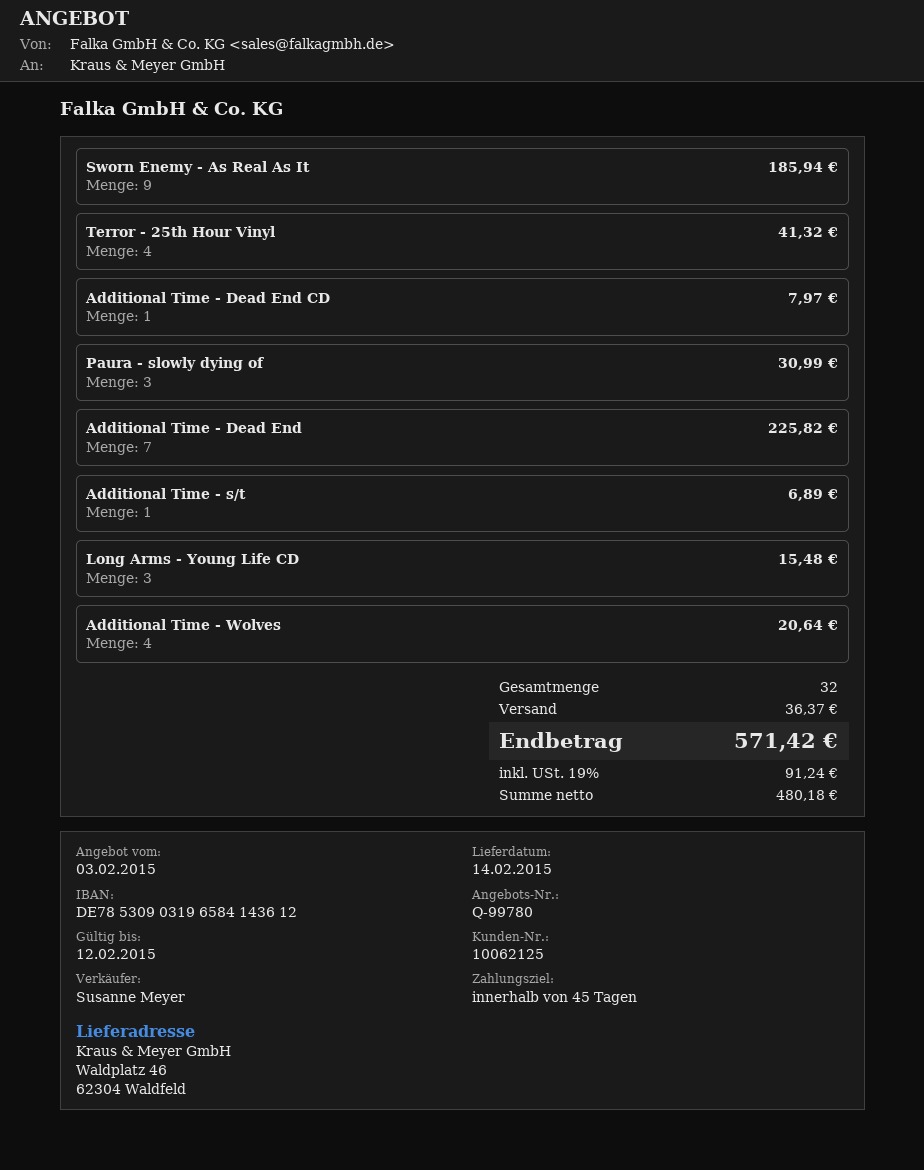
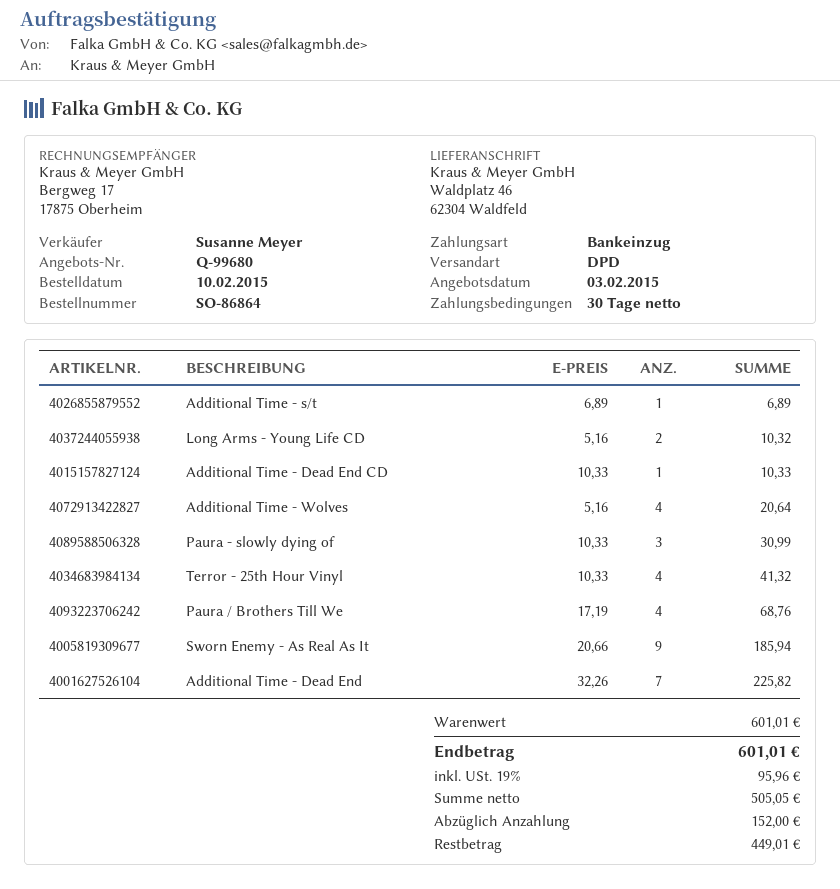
quote number: Q-99780 -> Q-99680
payment terms: 45 days -> 30 days
Additional Time - Dead End CD: 1 for 7.97 -> 1 for 10.33
Long Arms - Young Life CD: 3 for 15.48 -> 2 for 10.32
Paura / Brothers Till We: none -> 4 for 68.76
shipping: 36.37 -> none
net: 480.18 -> 505.05
tax: 19% = 91.24 -> 19% = 95.96
total: 571.42 -> 601.01

